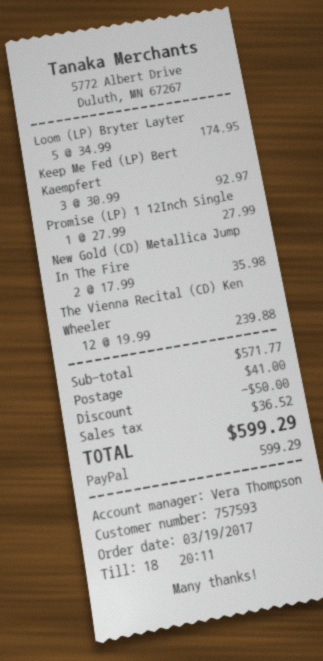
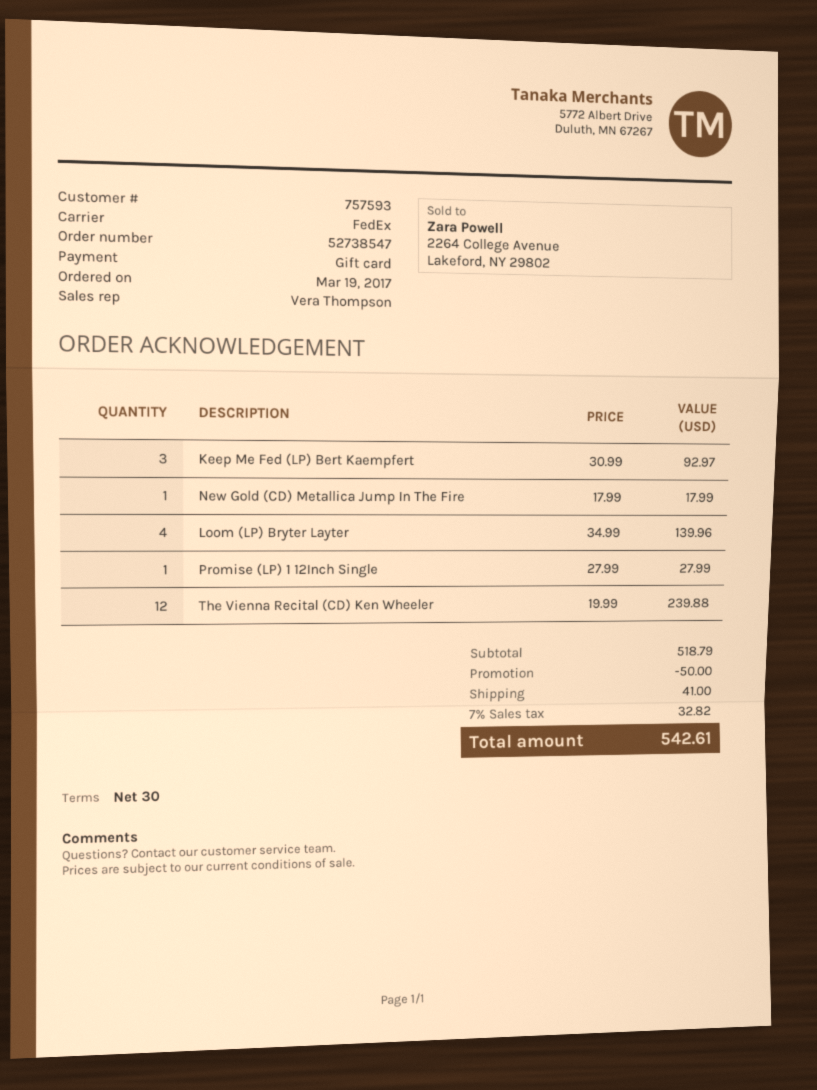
payment method: PayPal -> gift card
Loom (LP) Bryter Layter: 5 x 34.99 = 174.95 -> 4 x 34.99 = 139.96
New Gold (CD) Metallica Jump In The Fire: 2 x 17.99 = 35.98 -> 1 x 17.99 = 17.99
subtotal: 571.77 -> 518.79
tax: 36.52 -> 32.82
total: 599.29 -> 542.61

